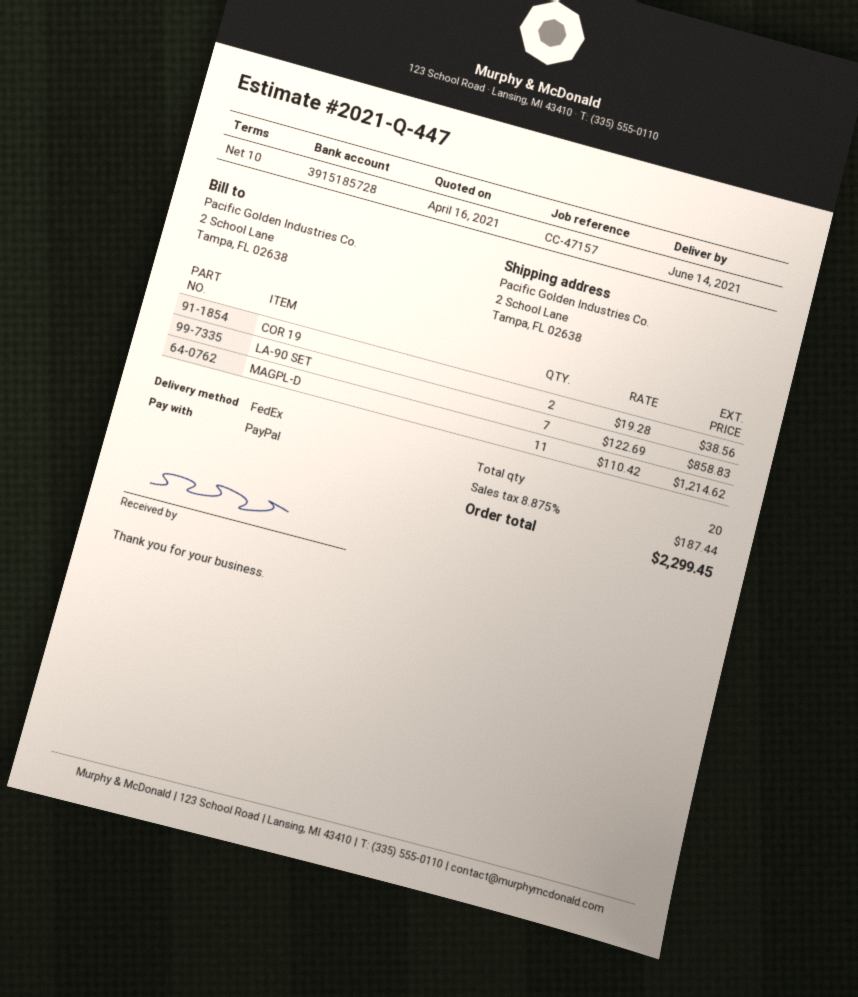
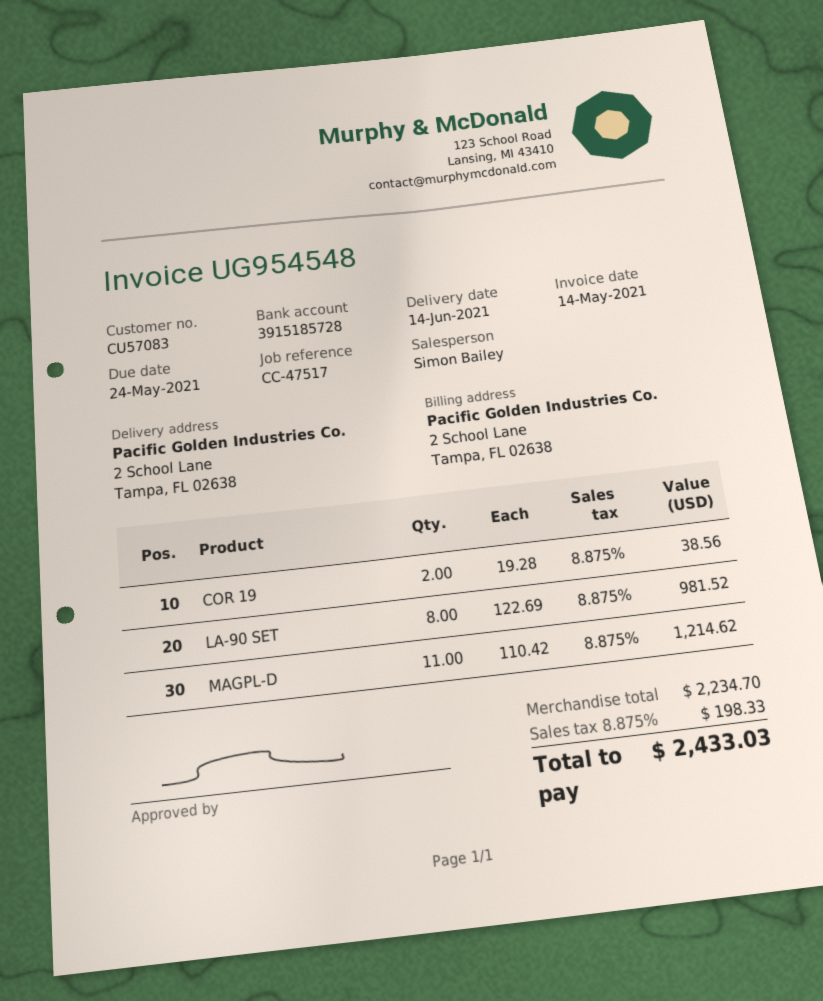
reference: CC-47157 -> CC-47517
LA-90 SET: 7 x 122.69 = 858.83 -> 8 x 122.69 = 981.52
tax: 8.875% = 187.44 -> 8.875% = 198.33
total: 2299.45 -> 2433.03

